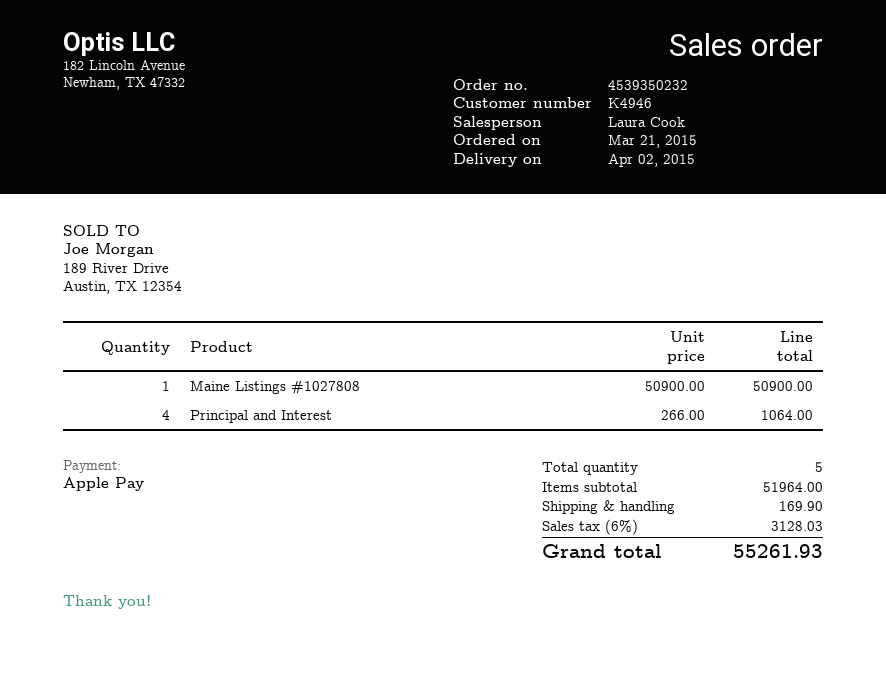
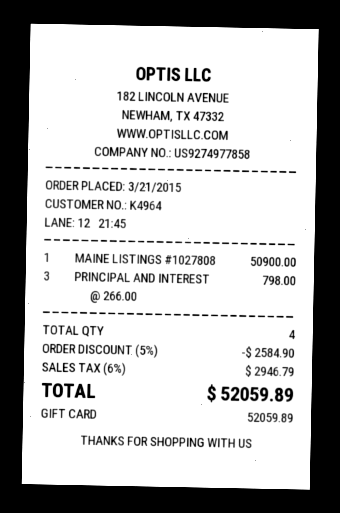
customer number: K4946 -> K4964
payment method: Apple Pay -> gift card
Principal and Interest: 4 x 266.00 = 1064.00 -> 3 x 266.00 = 798.00
total quantity: 5 -> 4
discount: none -> 5% = 2584.90
shipping: 169.90 -> none
tax: 6% = 3128.03 -> 6% = 2946.79
total: 55261.93 -> 52059.89

